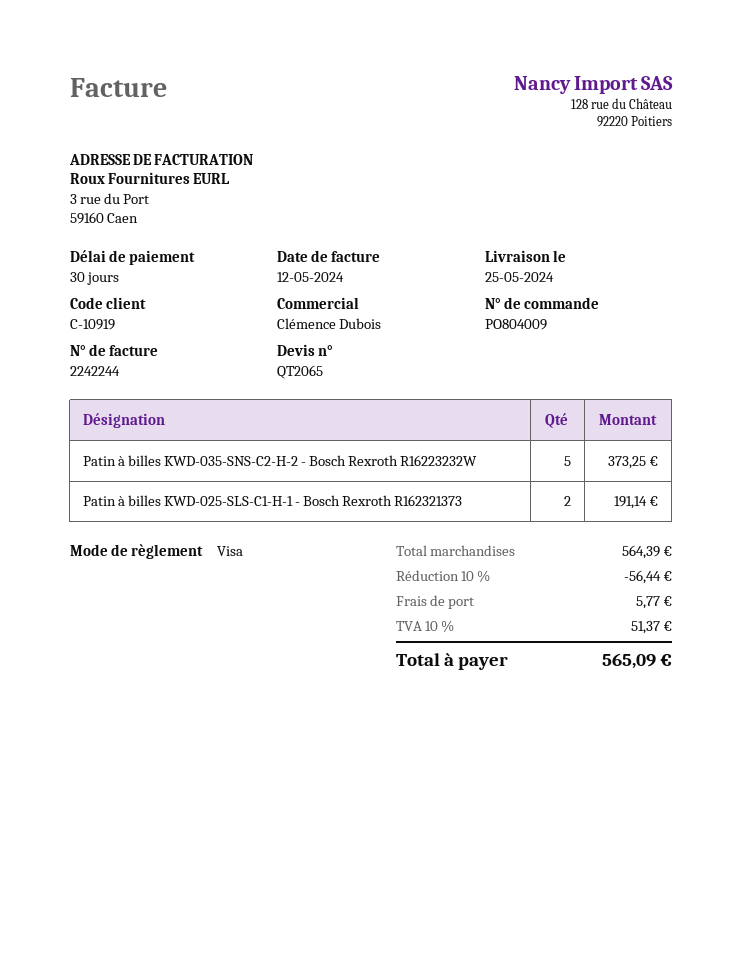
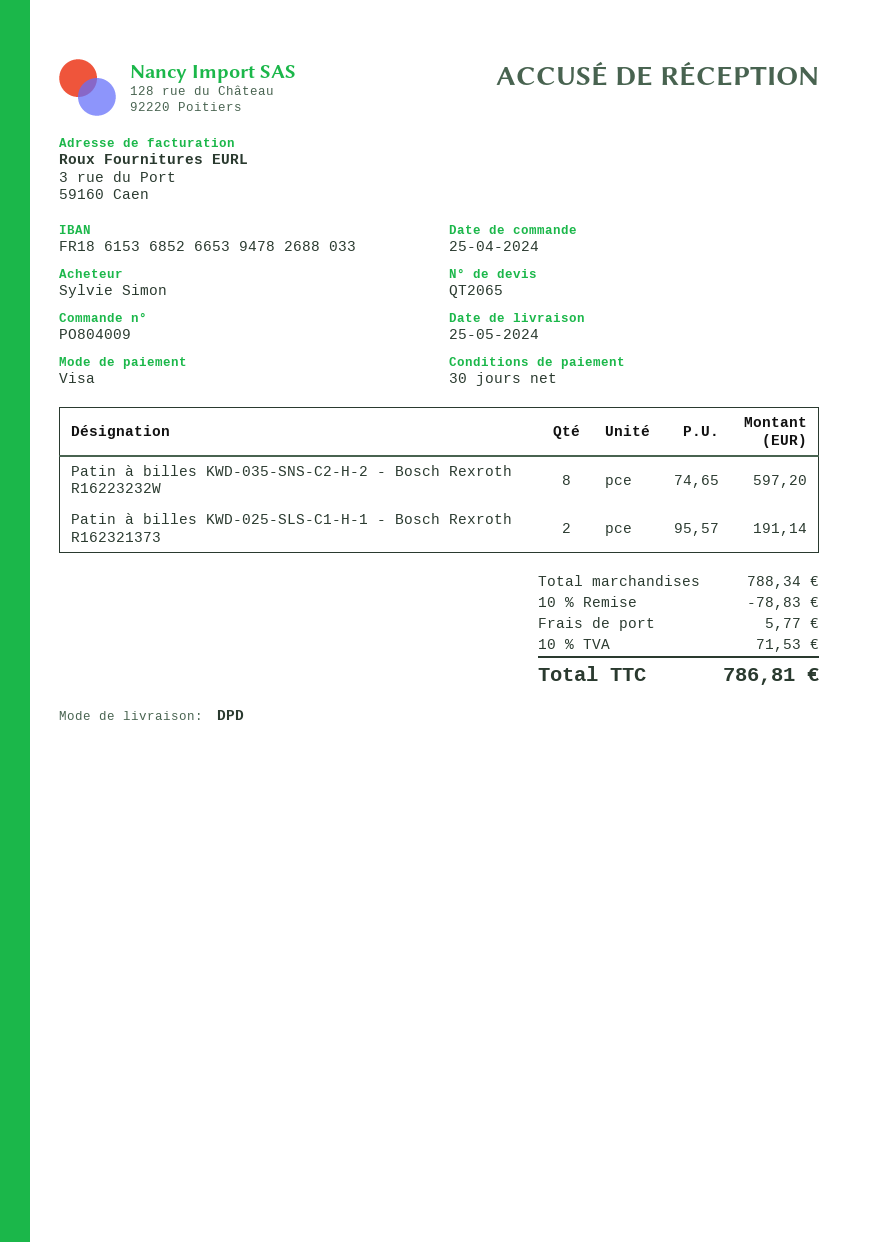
Patin à billes KWD-035-SNS-C2-H-2 - Bosch Rexroth R16223232W: 5 for 373.25 -> 8 for 597.20
subtotal: 564.39 -> 788.34
discount: 10% = 56.44 -> 10% = 78.83
tax: 10% = 51.37 -> 10% = 71.53
total: 565.09 -> 786.81

